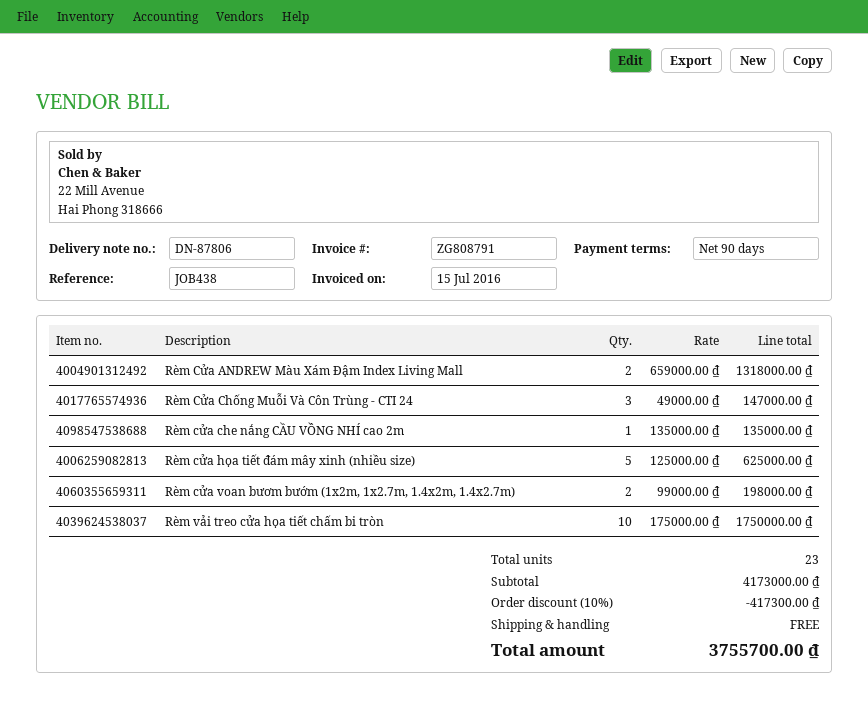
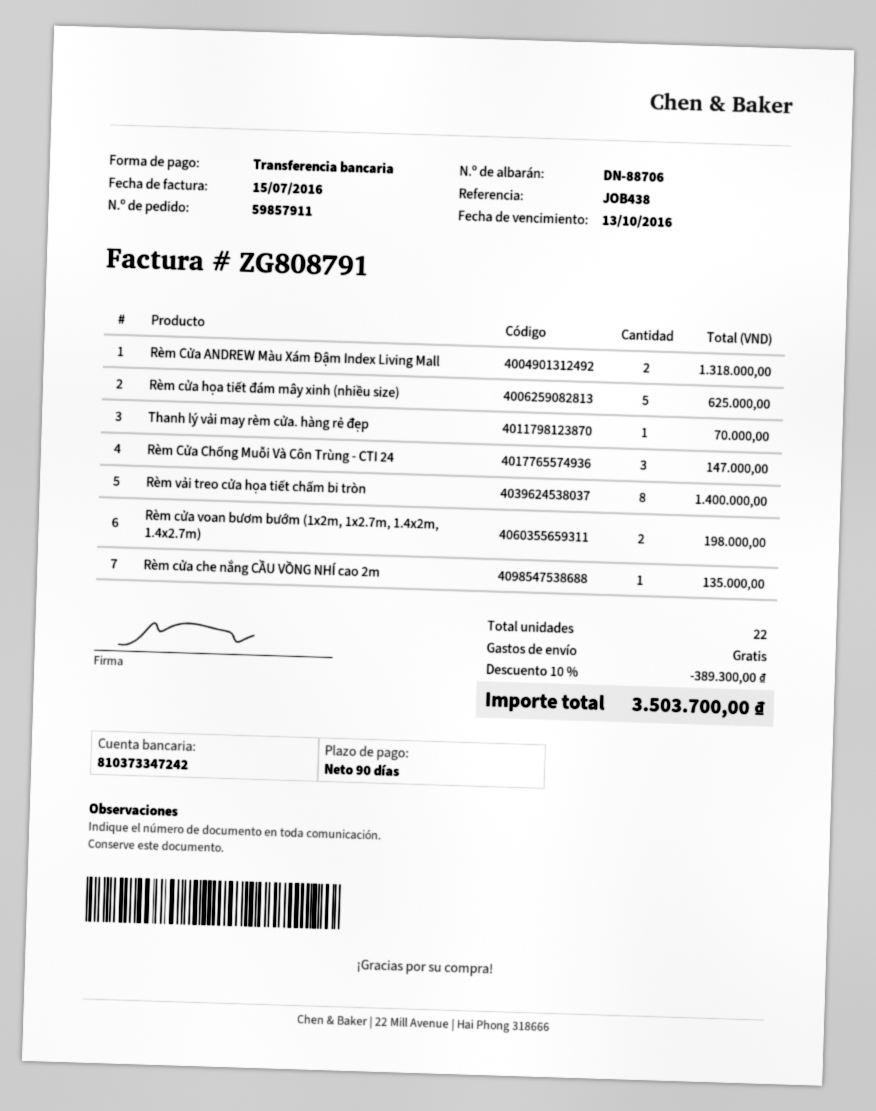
delivery note number: DN-87806 -> DN-88706
Rèm vải treo cửa họa tiết chấm bi tròn: 10 for 1750000.00 -> 8 for 1400000.00
Thanh lý vải may rèm cửa. hàng rẻ đẹp: none -> 1 for 70000.00
total quantity: 23 -> 22
discount: 10% = 417300.00 -> 10% = 389300.00
total: 3755700.00 -> 3503700.00

